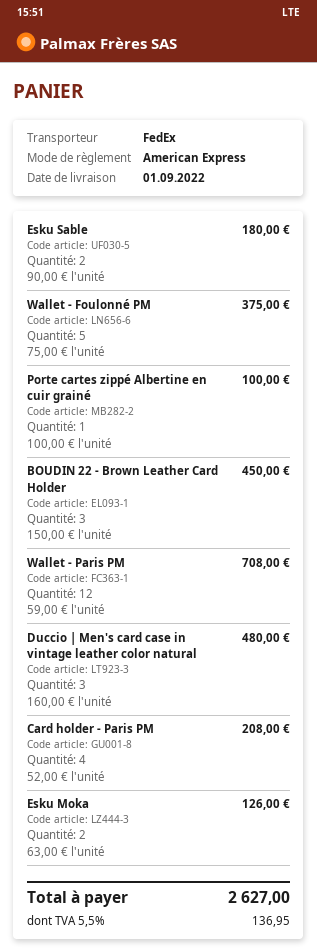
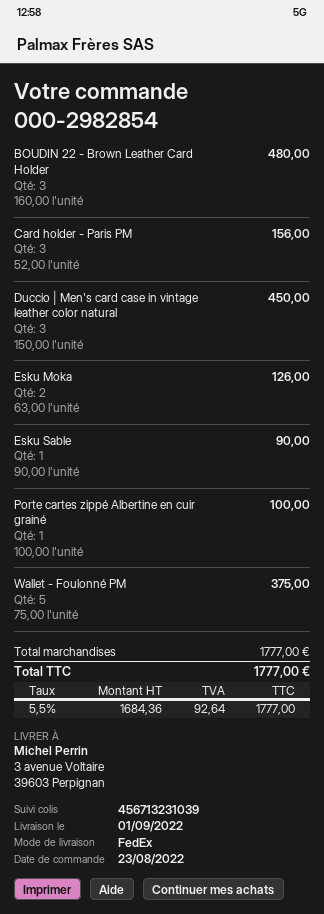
Esku Sable: 2 x 90.00 = 180.00 -> 1 x 90.00 = 90.00
BOUDIN 22 - Brown Leather Card Holder: 3 x 150.00 = 450.00 -> 3 x 160.00 = 480.00
Wallet - Paris PM: 12 x 59.00 = 708.00 -> none
Duccio | Men's card case in vintage leather color natural: 3 x 160.00 = 480.00 -> 3 x 150.00 = 450.00
Card holder - Paris PM: 4 x 52.00 = 208.00 -> 3 x 52.00 = 156.00
tax: 5.5% = 136.95 -> 5.5% = 92.64
total: 2627.00 -> 1777.00

